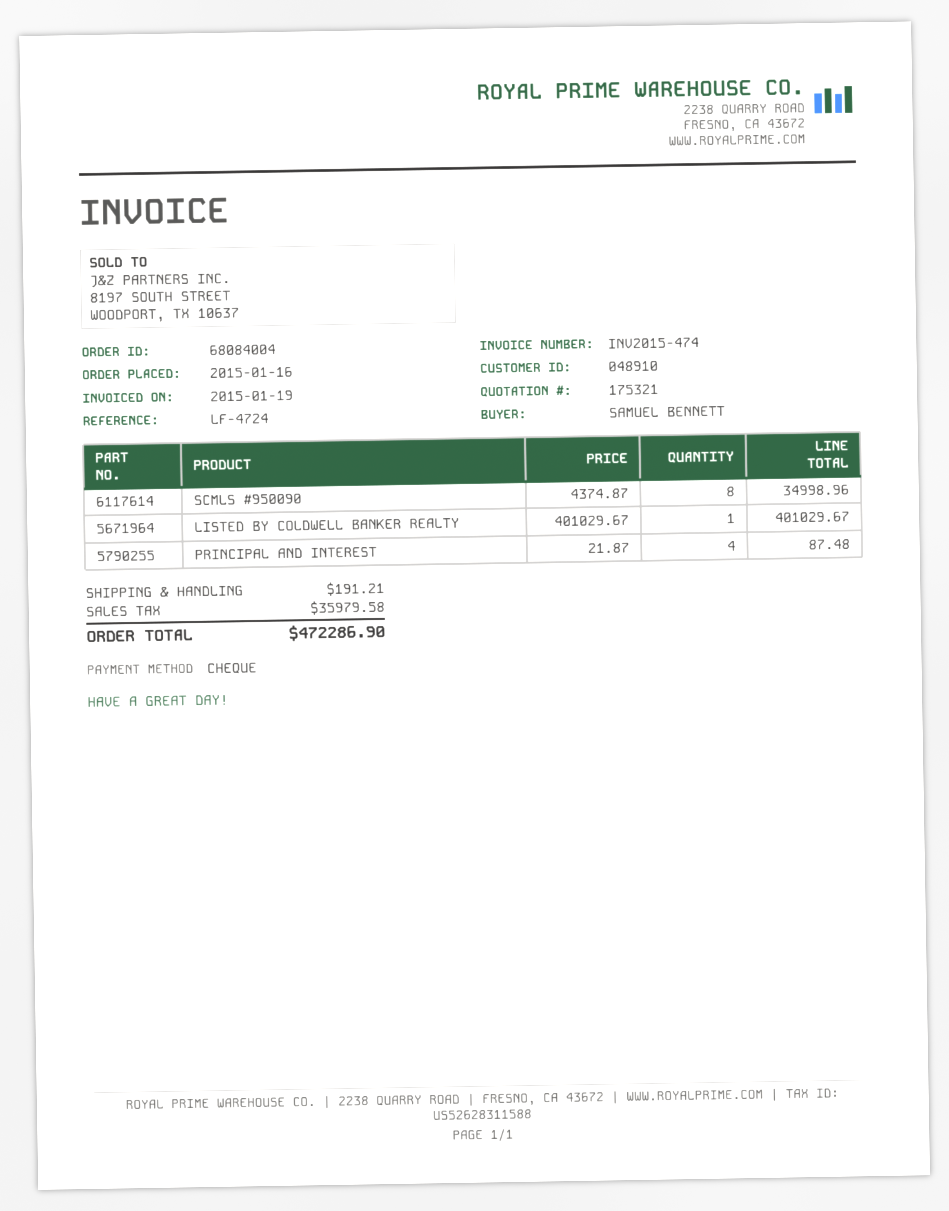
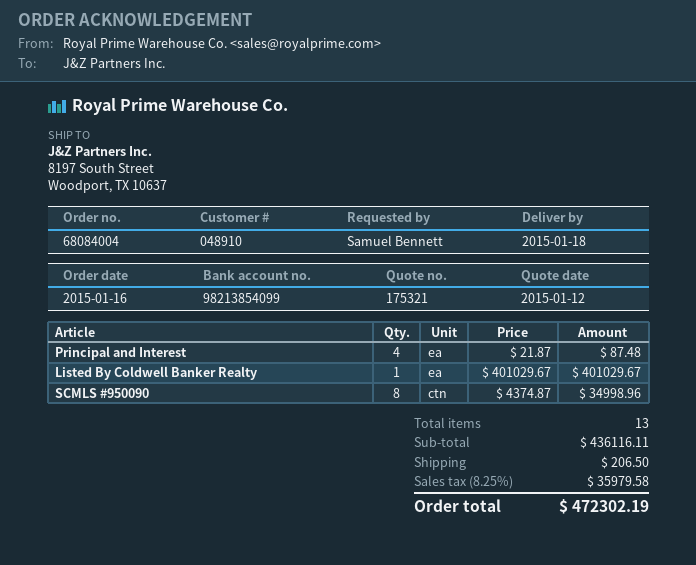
shipping: 191.21 -> 206.50
total: 472286.90 -> 472302.19

